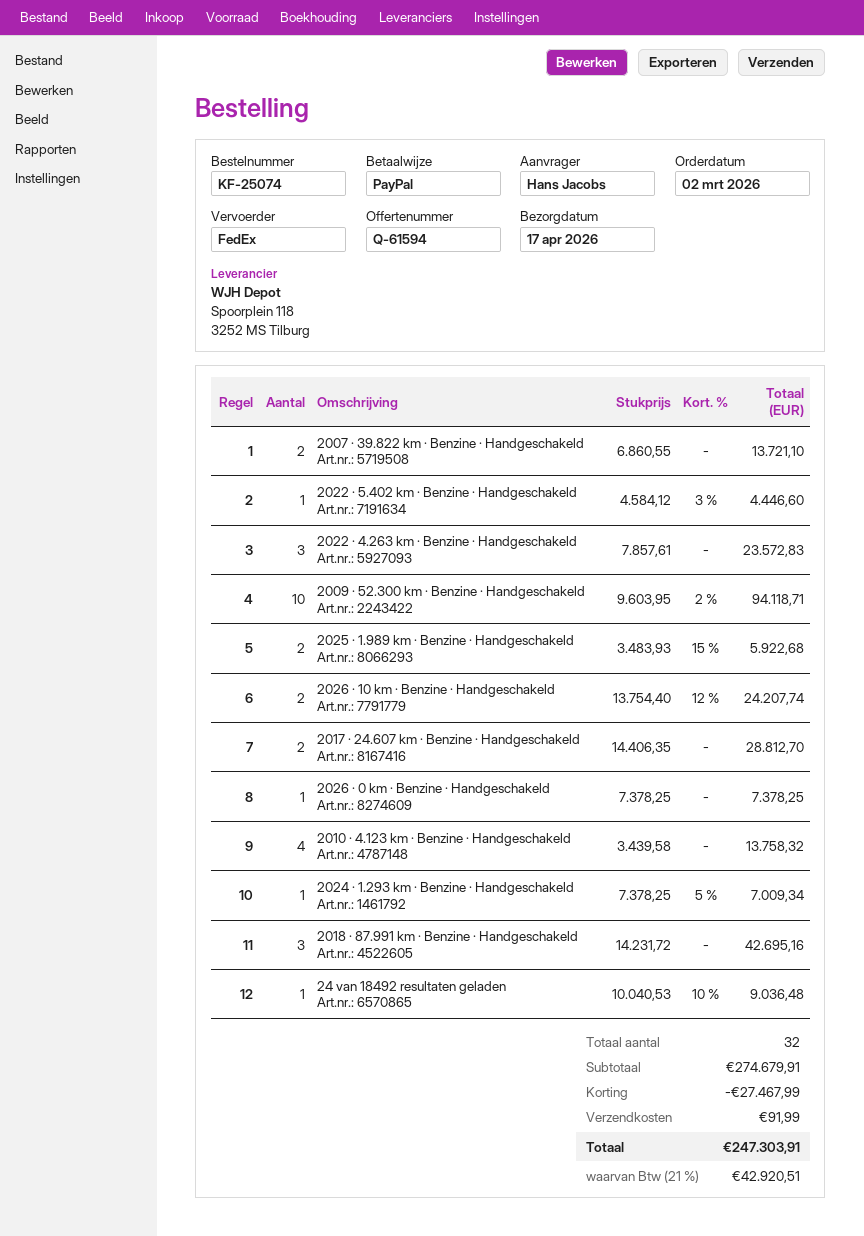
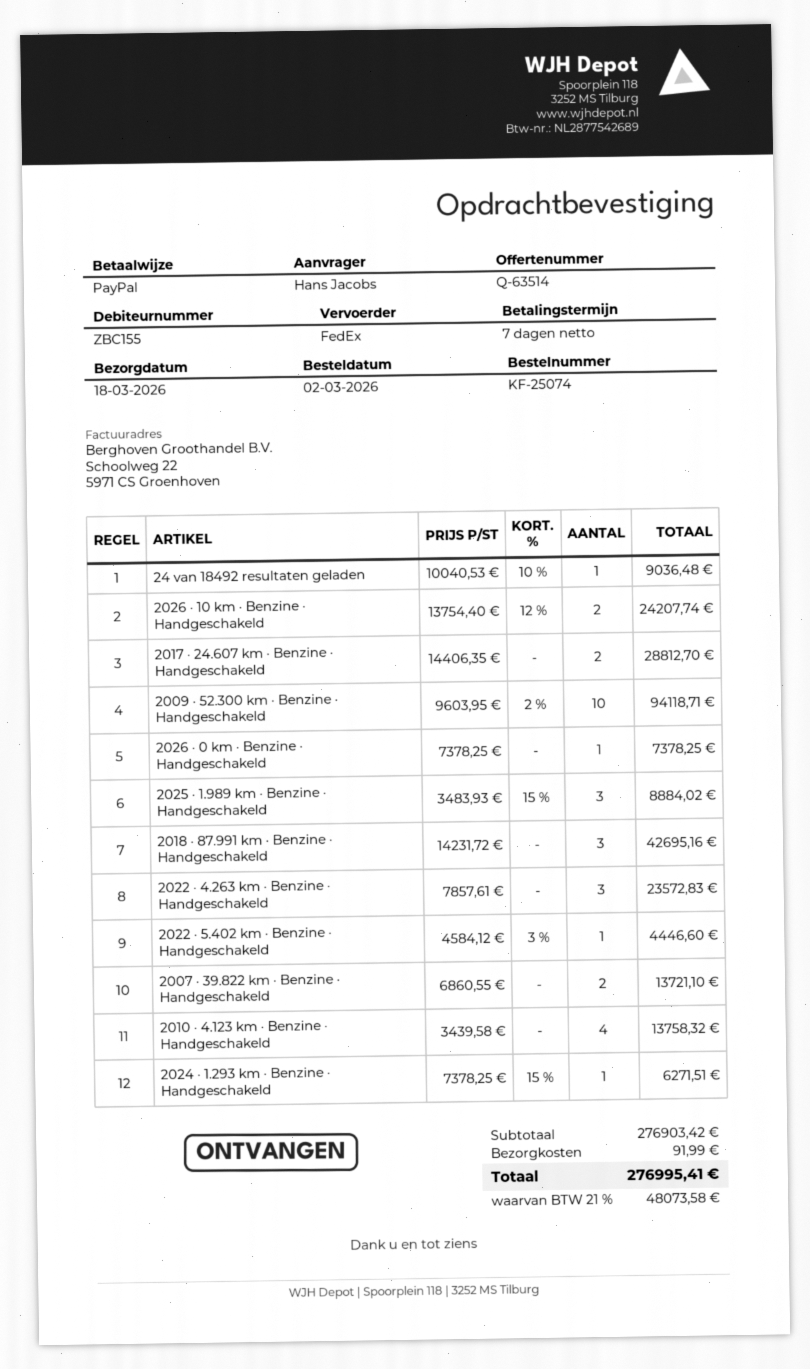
quote number: Q-61594 -> Q-63514
delivery date: 2026-04-17 -> 2026-03-18
2025 · 1.989 km · Benzine · Handgeschakeld: 2 x 3483.93 - 15% = 5922.68 -> 3 x 3483.93 - 15% = 8884.02
2024 · 1.293 km · Benzine · Handgeschakeld: 1 x 7378.25 - 5% = 7009.34 -> 1 x 7378.25 - 15% = 6271.51
subtotal: 274679.91 -> 276903.42
discount: 27467.99 -> none
tax: 21% = 42920.51 -> 21% = 48073.58
total: 247303.91 -> 276995.41

